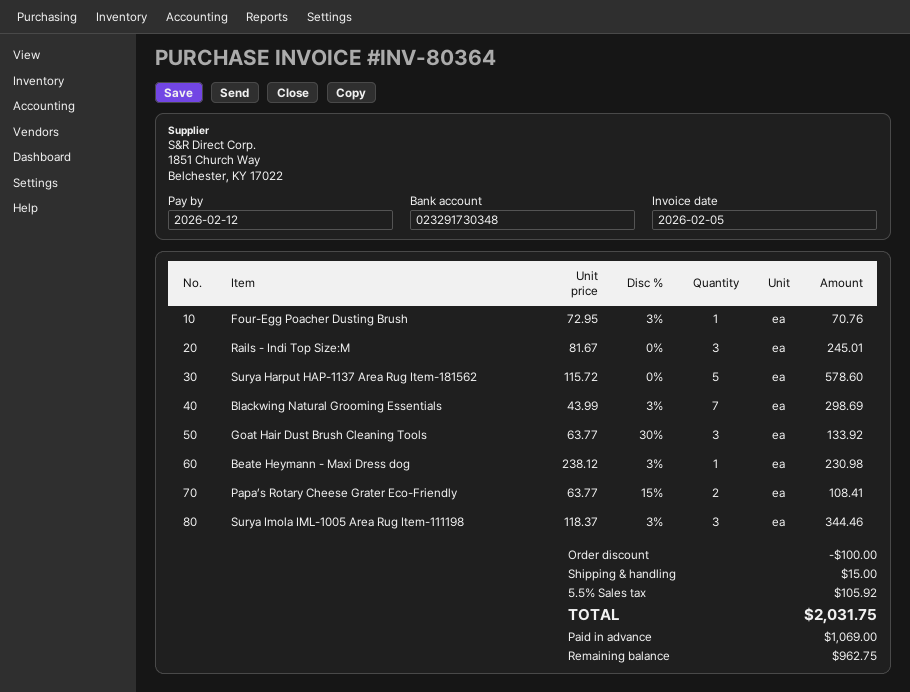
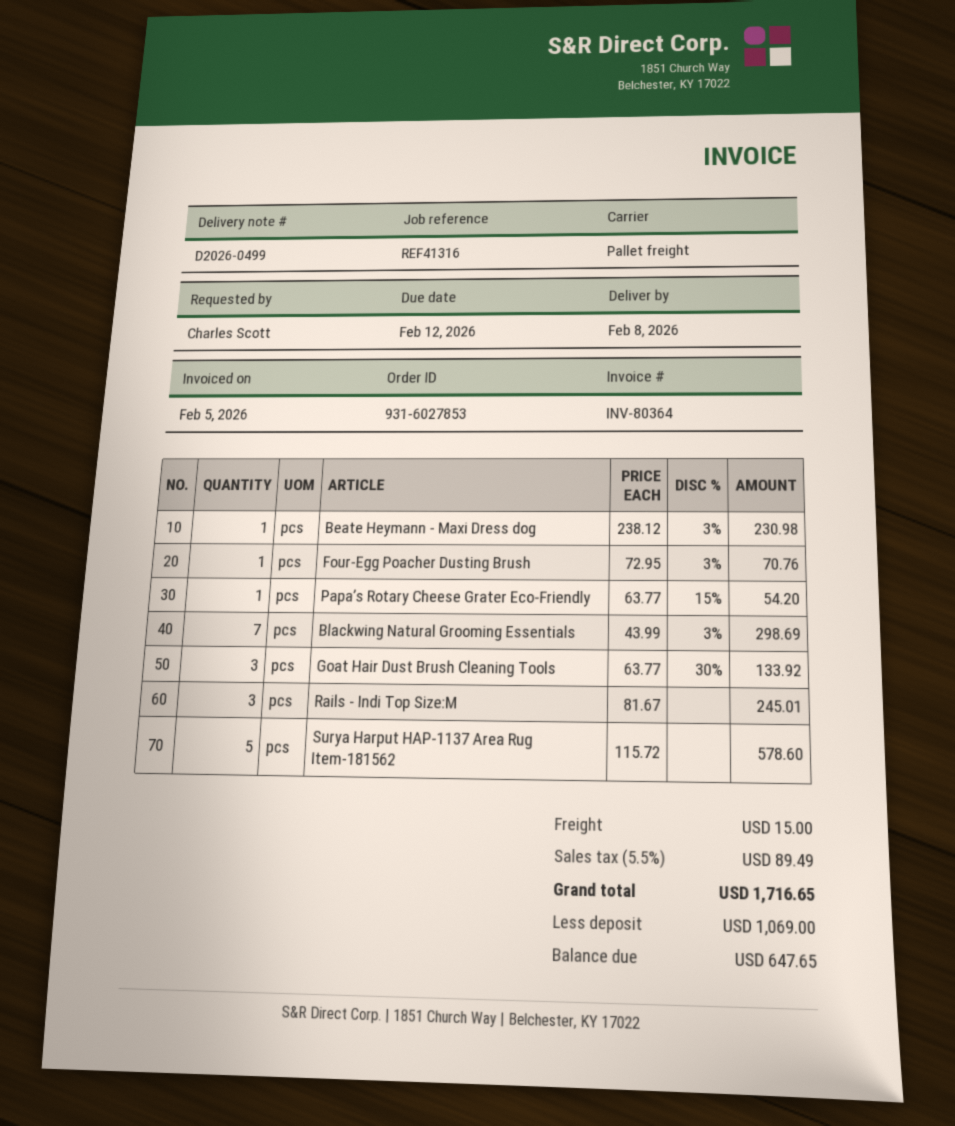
Papa’s Rotary Cheese Grater Eco-Friendly: 2 x 63.77 - 15% = 108.41 -> 1 x 63.77 - 15% = 54.20
Surya Imola IML-1005 Area Rug Item-111198: 3 x 118.37 - 3% = 344.46 -> none
discount: 100.00 -> none
tax: 5.5% = 105.92 -> 5.5% = 89.49
total: 2031.75 -> 1716.65
balance: 962.75 -> 647.65

